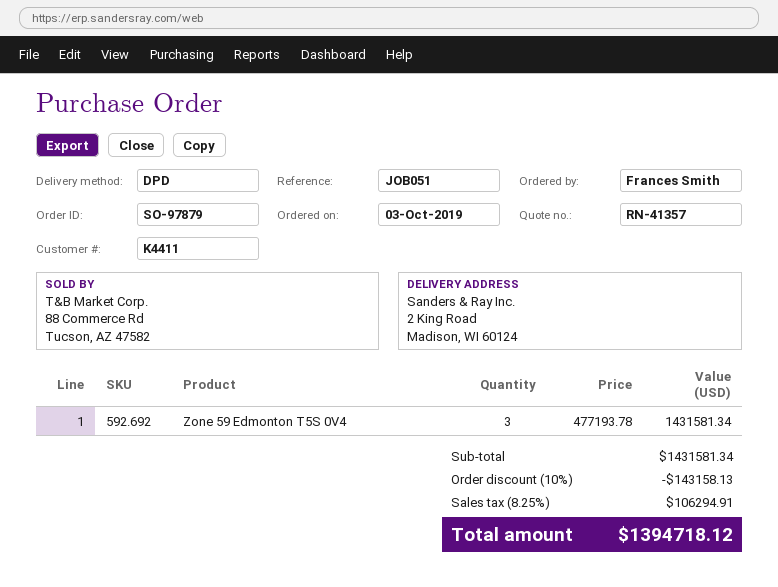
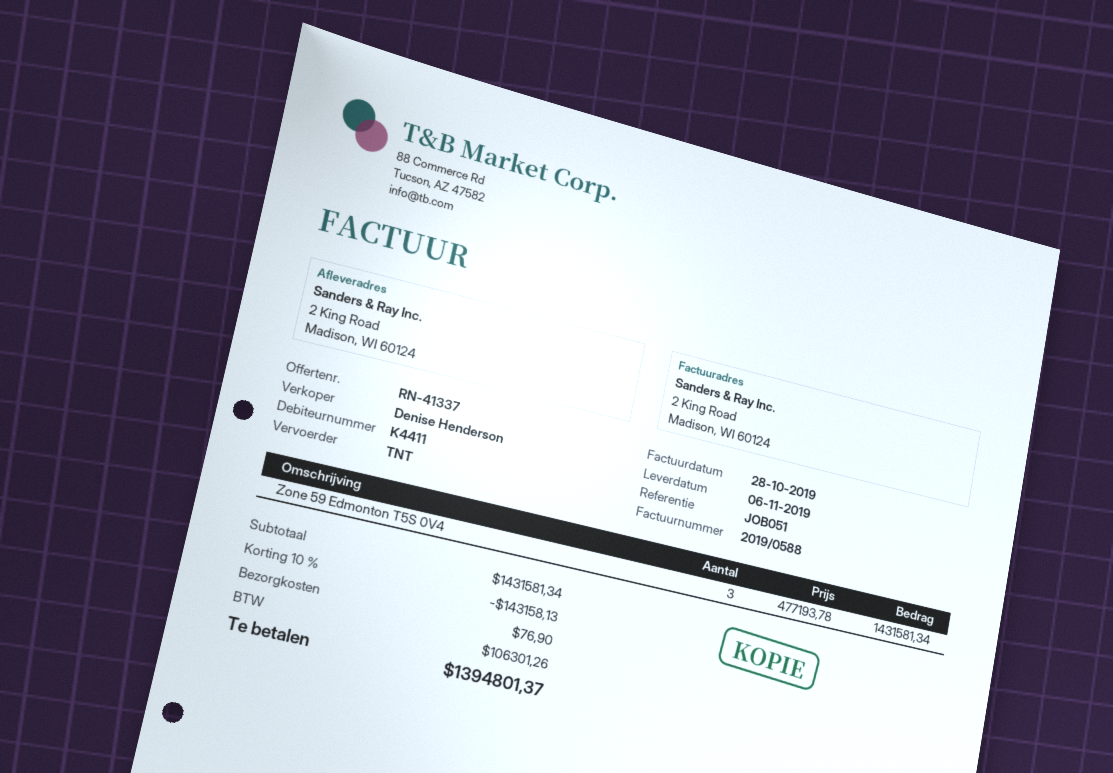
quote number: RN-41357 -> RN-41337
shipping method: DPD -> TNT
shipping: none -> 76.90
tax: 106294.91 -> 106301.26
total: 1394718.12 -> 1394801.37

